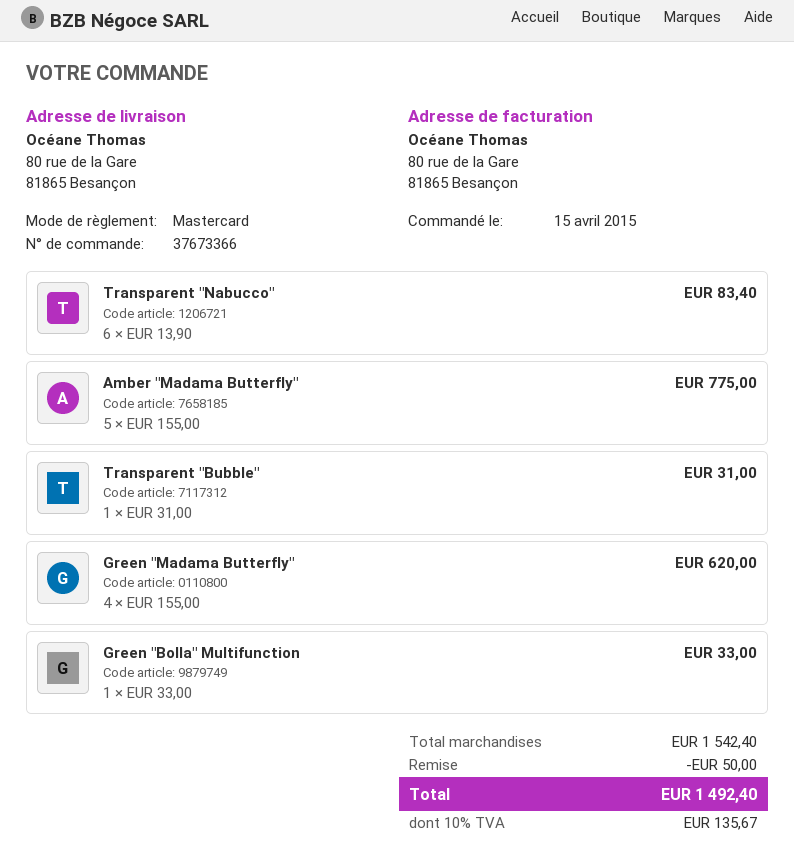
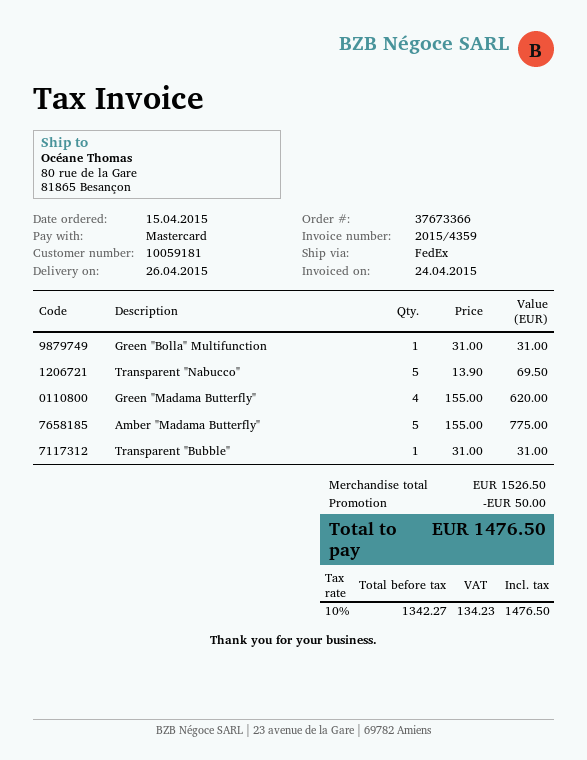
Transparent "Nabucco": 6 x 13.90 = 83.40 -> 5 x 13.90 = 69.50
Green "Bolla" Multifunction: 1 x 33.00 = 33.00 -> 1 x 31.00 = 31.00
subtotal: 1542.40 -> 1526.50
tax: 10% = 135.67 -> 10% = 134.23
total: 1492.40 -> 1476.50

